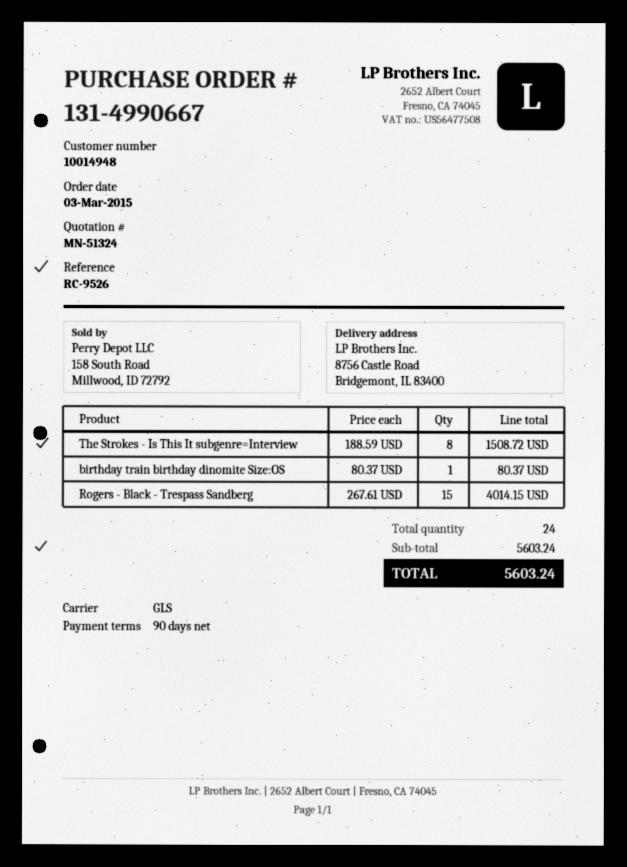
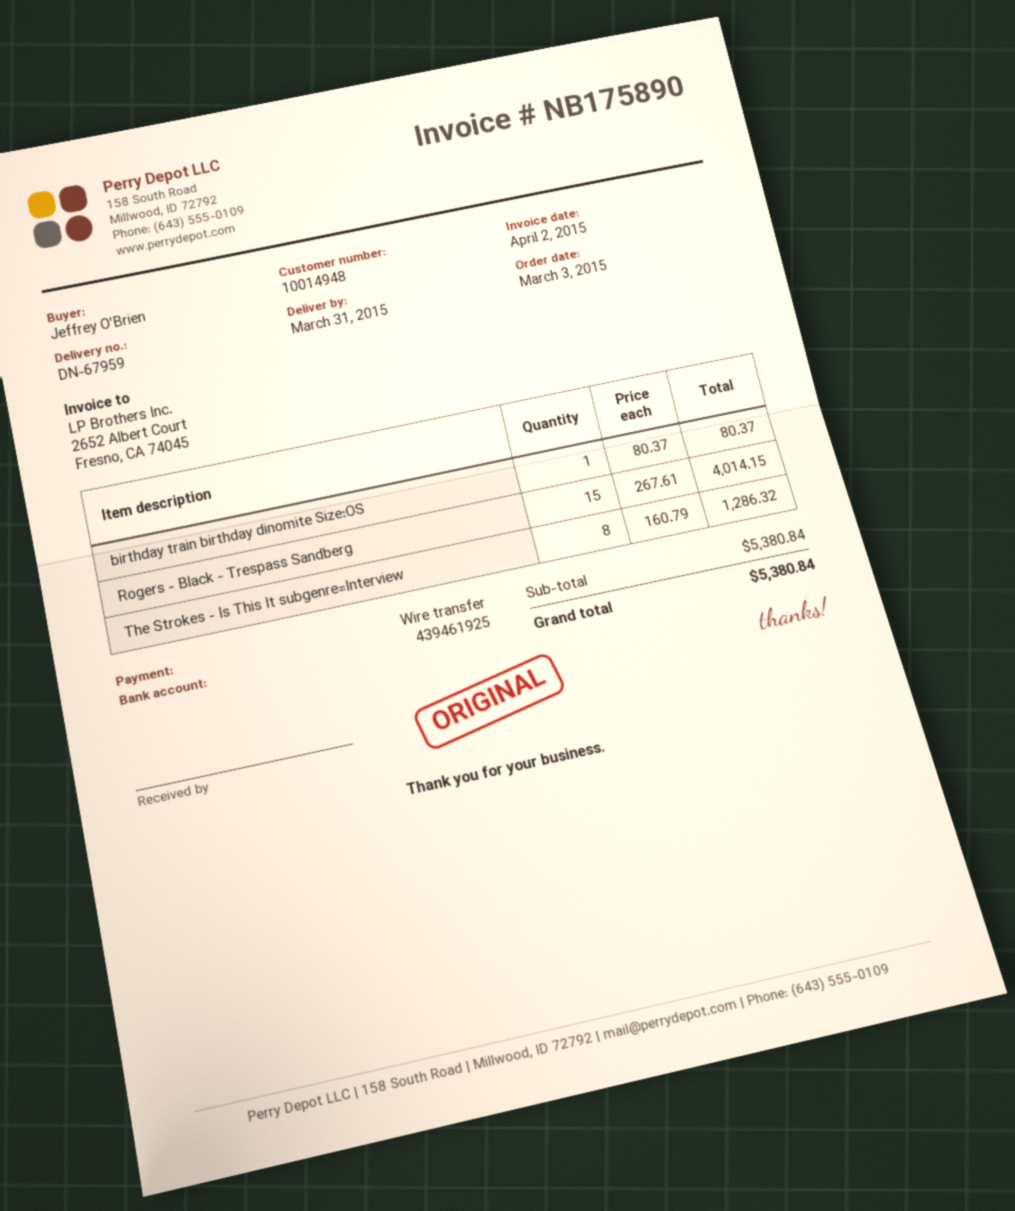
The Strokes - Is This It subgenre=Interview: 8 x 188.59 = 1508.72 -> 8 x 160.79 = 1286.32
subtotal: 5603.24 -> 5380.84
total: 5603.24 -> 5380.84

